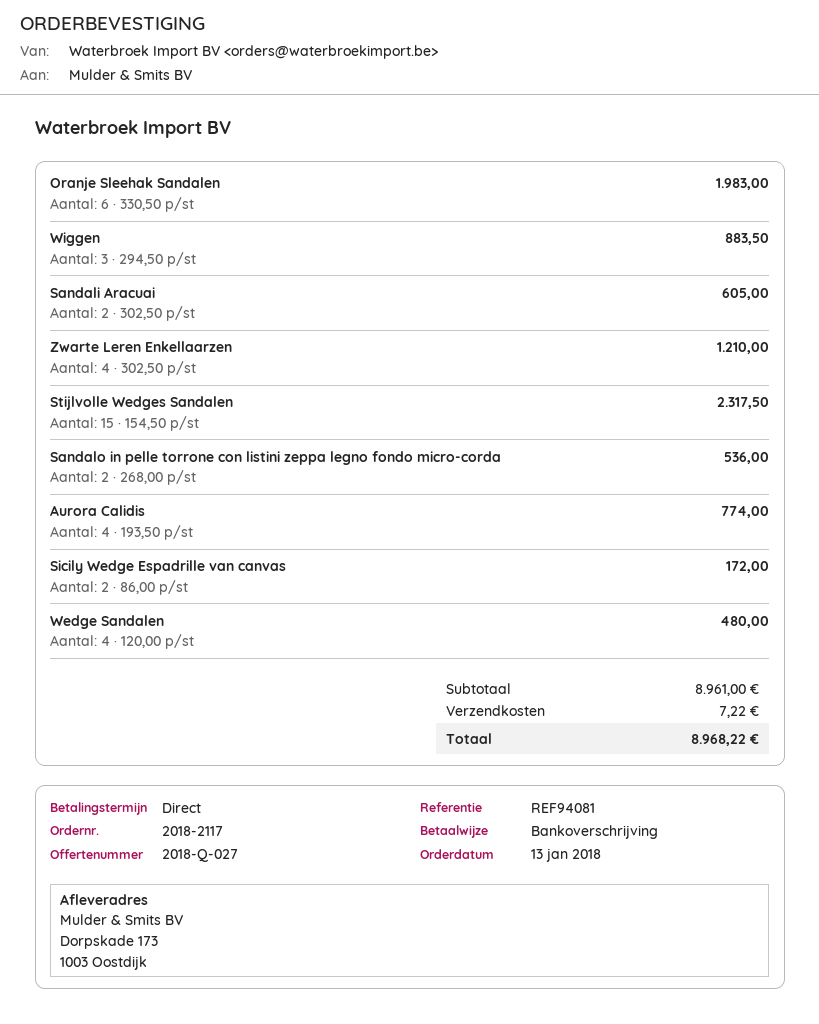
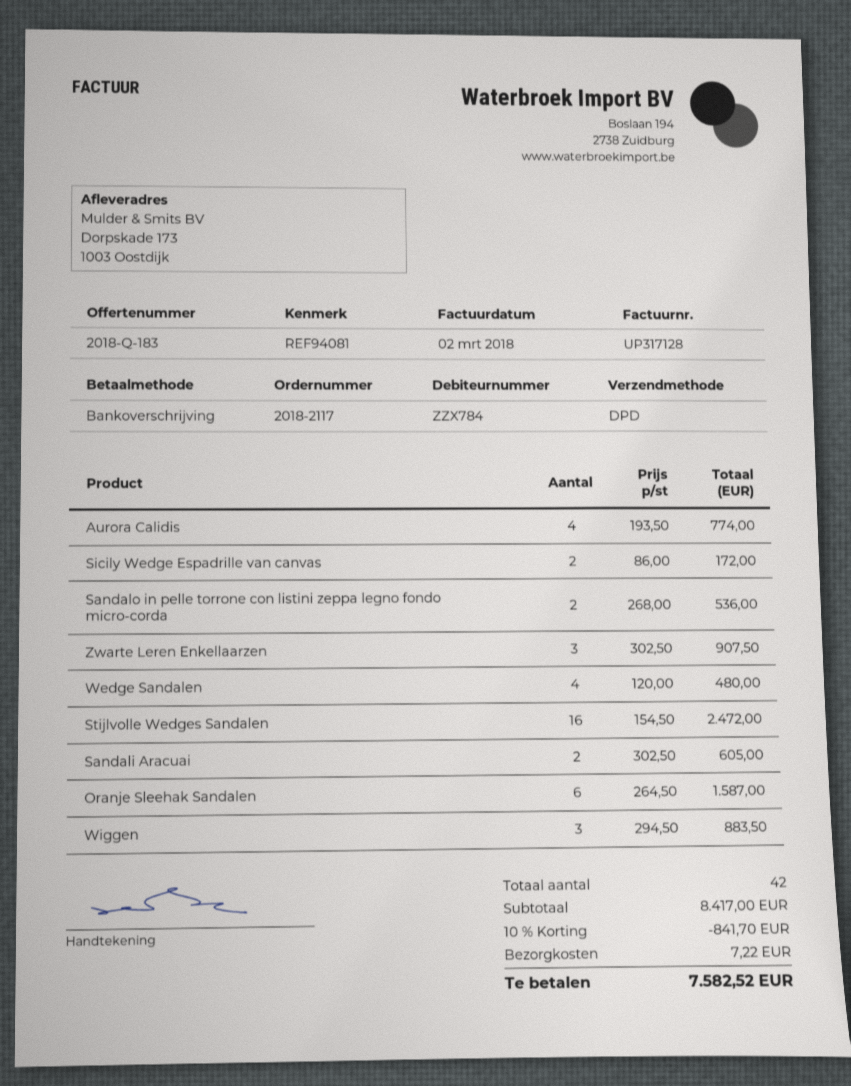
quote number: 2018-Q-027 -> 2018-Q-183
Oranje Sleehak Sandalen: 6 x 330.50 = 1983.00 -> 6 x 264.50 = 1587.00
Zwarte Leren Enkellaarzen: 4 x 302.50 = 1210.00 -> 3 x 302.50 = 907.50
Stijlvolle Wedges Sandalen: 15 x 154.50 = 2317.50 -> 16 x 154.50 = 2472.00
subtotal: 8961.00 -> 8417.00
discount: none -> 10% = 841.70
total: 8968.22 -> 7582.52

